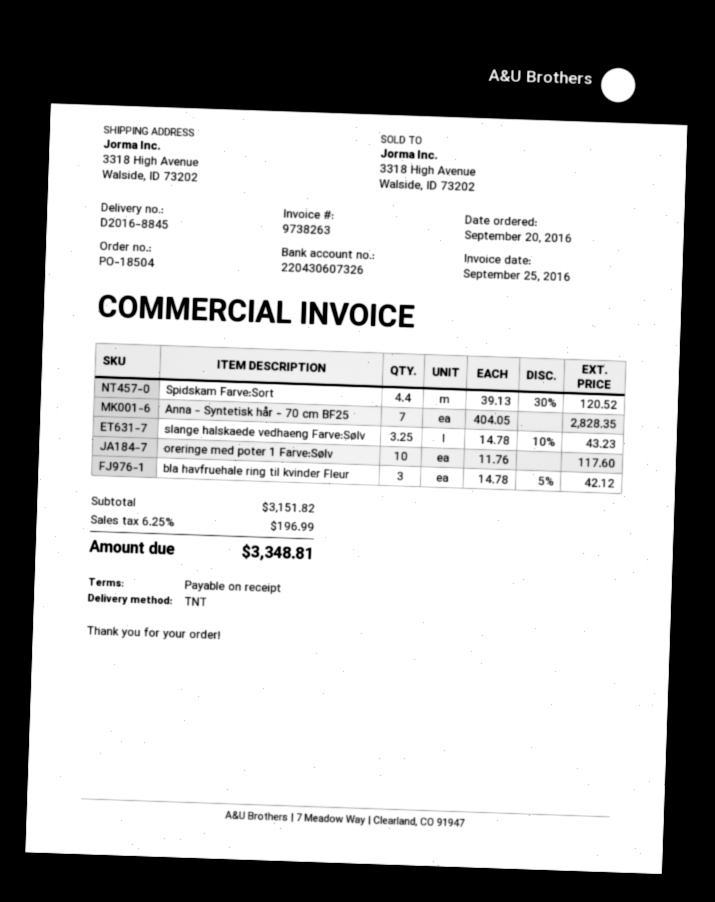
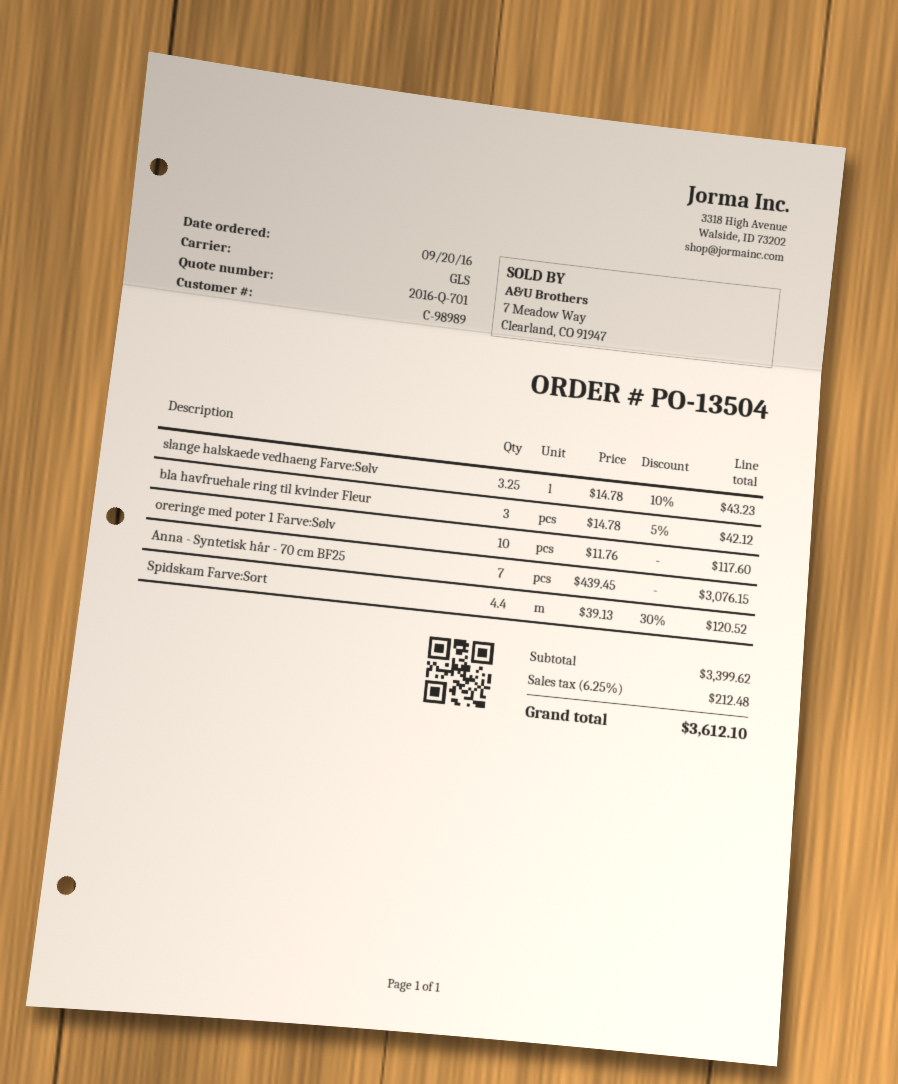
order number: PO-18504 -> PO-13504
shipping method: TNT -> GLS
Anna - Syntetisk hår - 70 cm BF25: 7 x 404.05 = 2828.35 -> 7 x 439.45 = 3076.15
subtotal: 3151.82 -> 3399.62
tax: 6.25% = 196.99 -> 6.25% = 212.48
total: 3348.81 -> 3612.10

